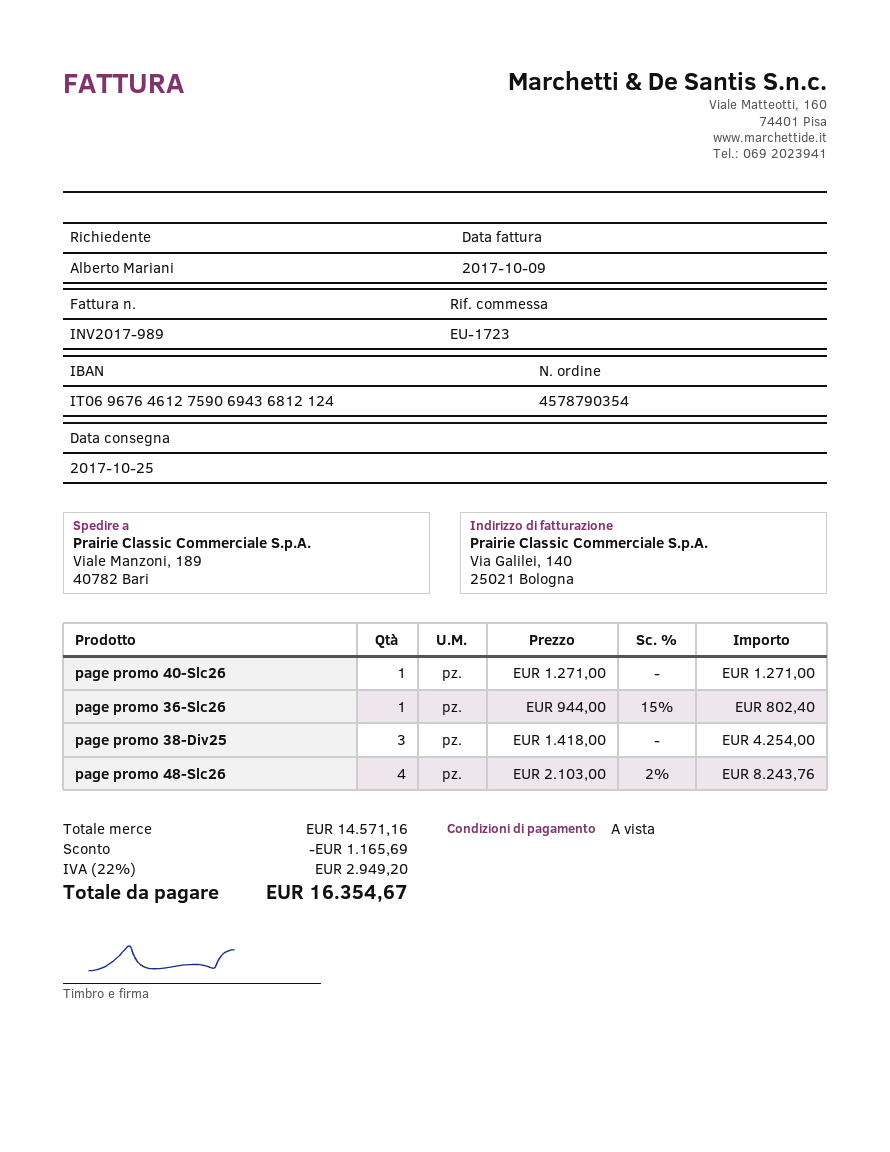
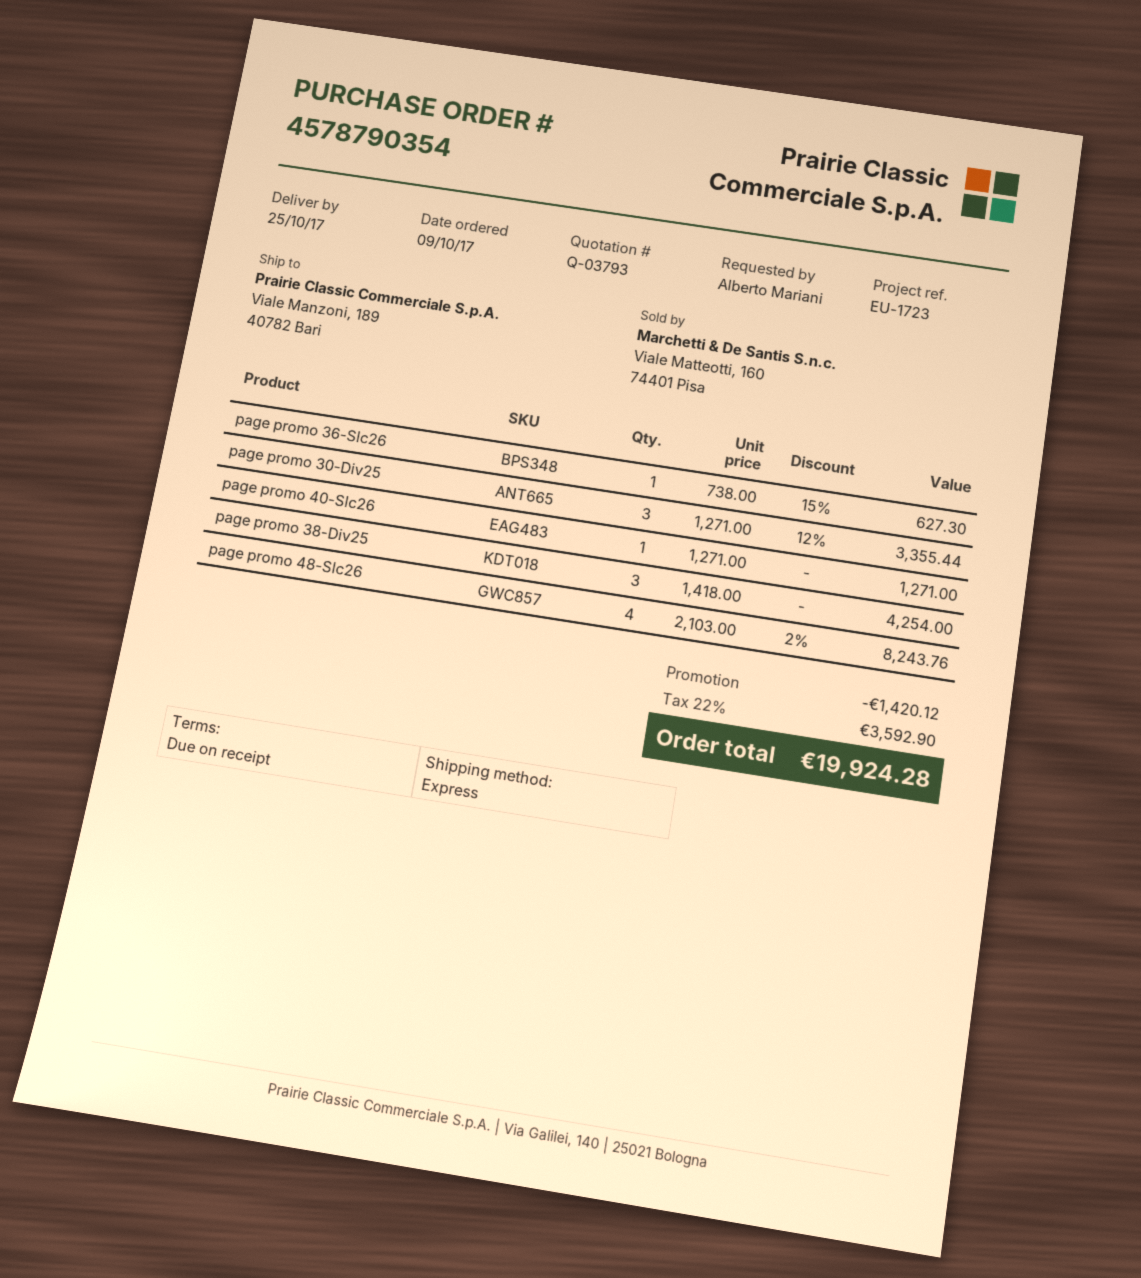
page promo 36-Slc26: 1 x 944.00 - 15% = 802.40 -> 1 x 738.00 - 15% = 627.30
page promo 30-Div25: none -> 3 x 1271.00 - 12% = 3355.44
discount: 1165.69 -> 1420.12
tax: 22% = 2949.20 -> 22% = 3592.90
total: 16354.67 -> 19924.28

